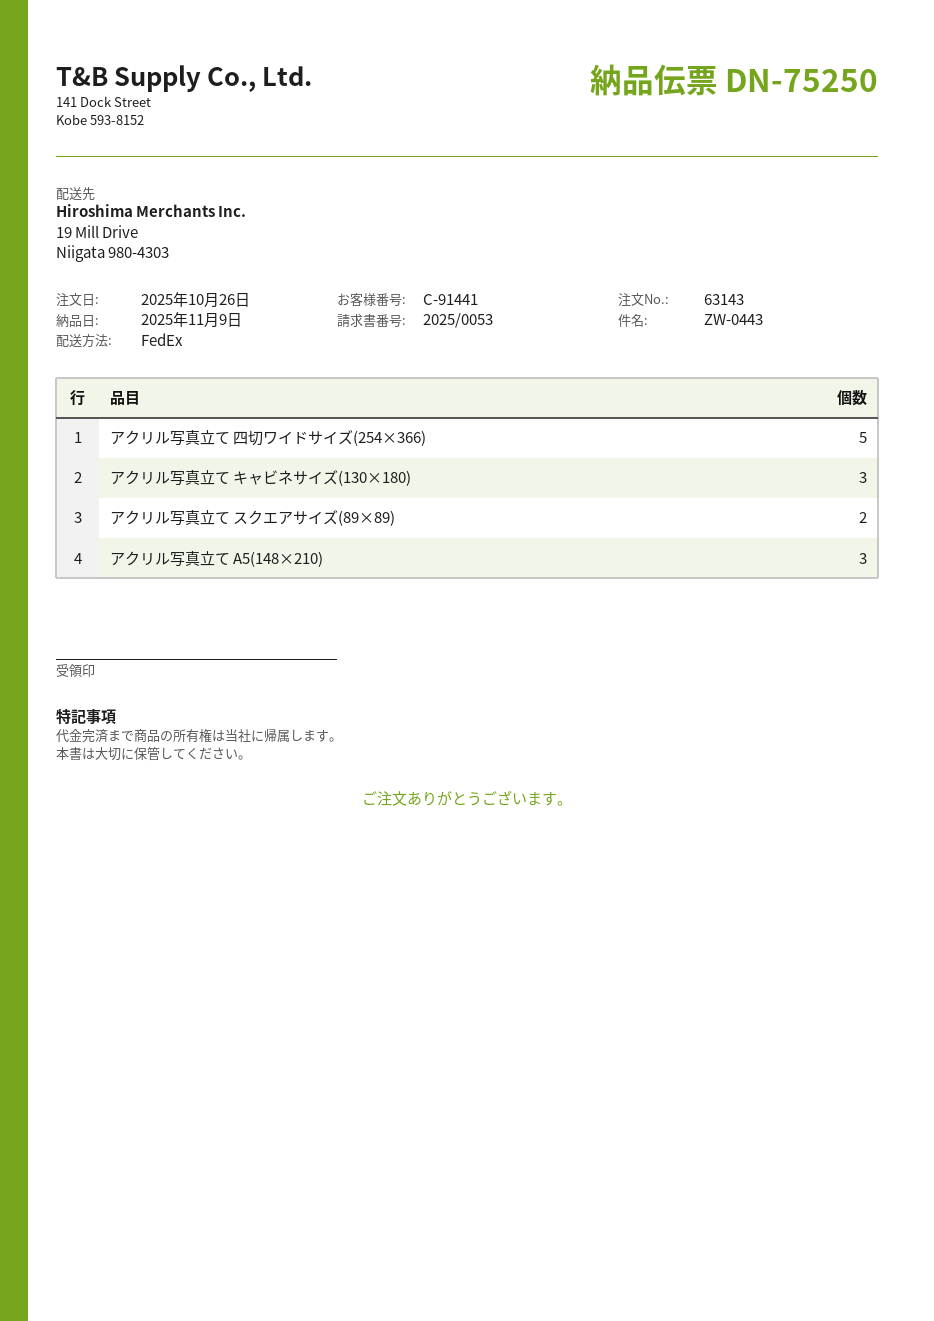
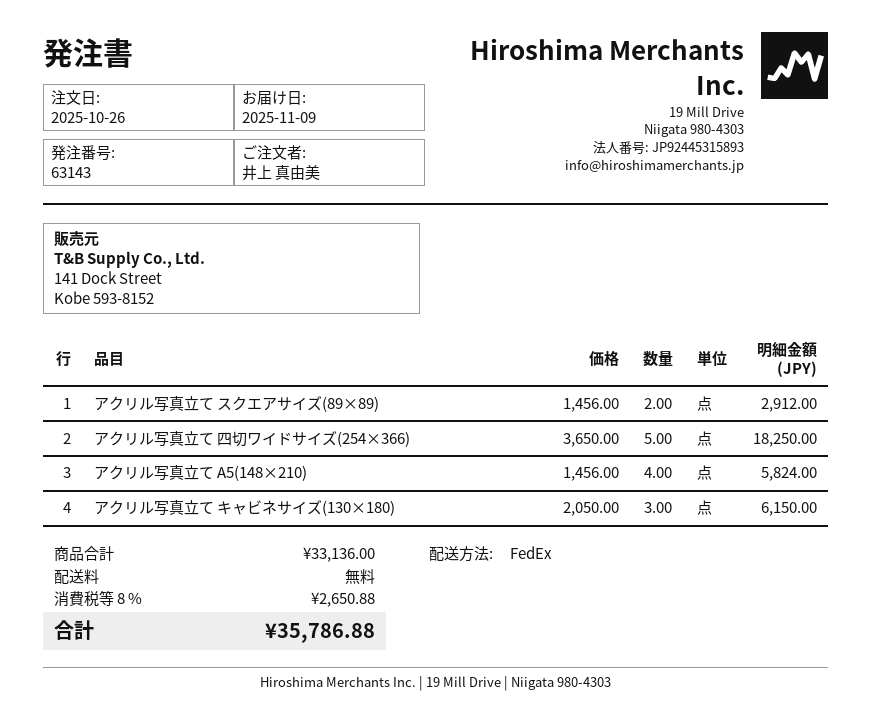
アクリル写真立て A5(148×210): 3 -> 4

